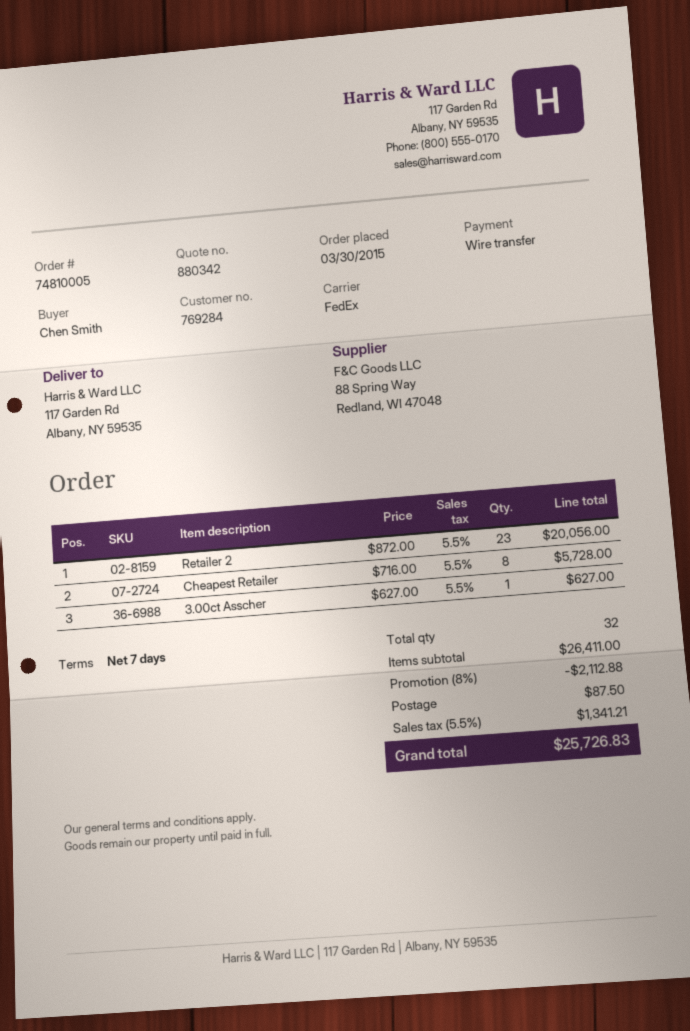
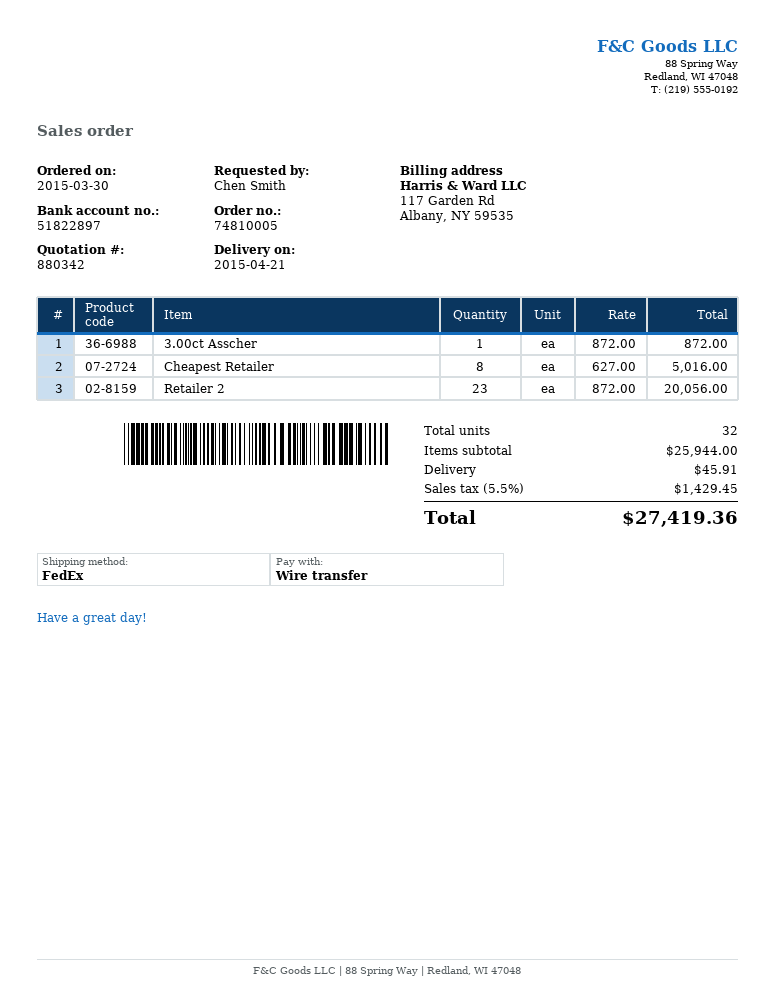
Cheapest Retailer: 8 x 716.00 = 5728.00 -> 8 x 627.00 = 5016.00
3.00ct Asscher: 1 x 627.00 = 627.00 -> 1 x 872.00 = 872.00
subtotal: 26411.00 -> 25944.00
discount: 8% = 2112.88 -> none
shipping: 87.50 -> 45.91
tax: 5.5% = 1341.21 -> 5.5% = 1429.45
total: 25726.83 -> 27419.36

